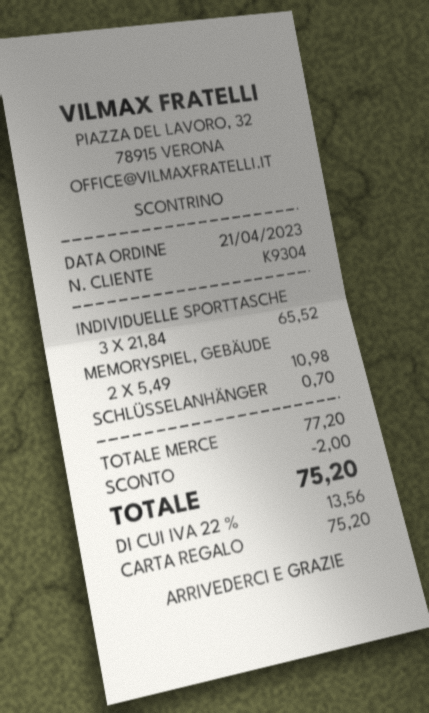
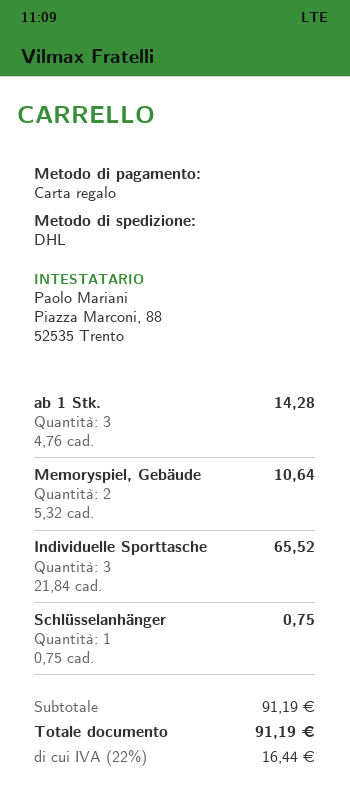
MEMORYSPIEL, GEBÄUDE: 2 x 5.49 = 10.98 -> 2 x 5.32 = 10.64
SCHLÜSSELANHÄNGER: 1 x 0.70 = 0.70 -> 1 x 0.75 = 0.75
ab 1 Stk.: none -> 3 x 4.76 = 14.28
subtotal: 77.20 -> 91.19
discount: 2.00 -> none
tax: 22% = 13.56 -> 22% = 16.44
total: 75.20 -> 91.19

